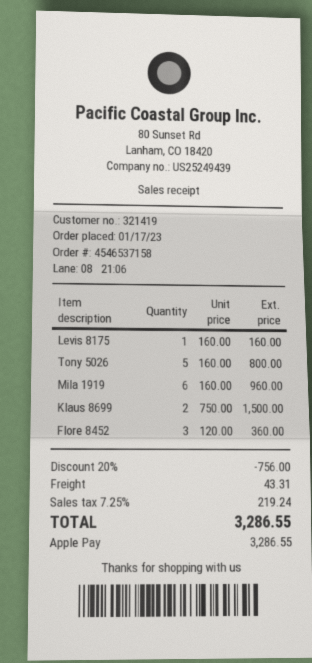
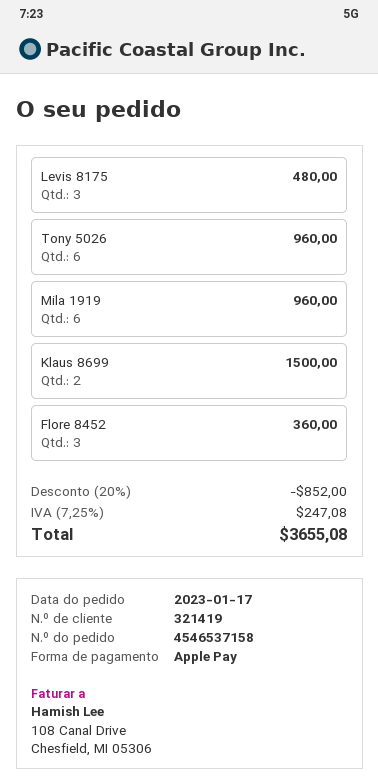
Levis 8175: 1 for 160.00 -> 3 for 480.00
Tony 5026: 5 for 800.00 -> 6 for 960.00
discount: 20% = 756.00 -> 20% = 852.00
shipping: 43.31 -> none
tax: 7.25% = 219.24 -> 7.25% = 247.08
total: 3286.55 -> 3655.08

